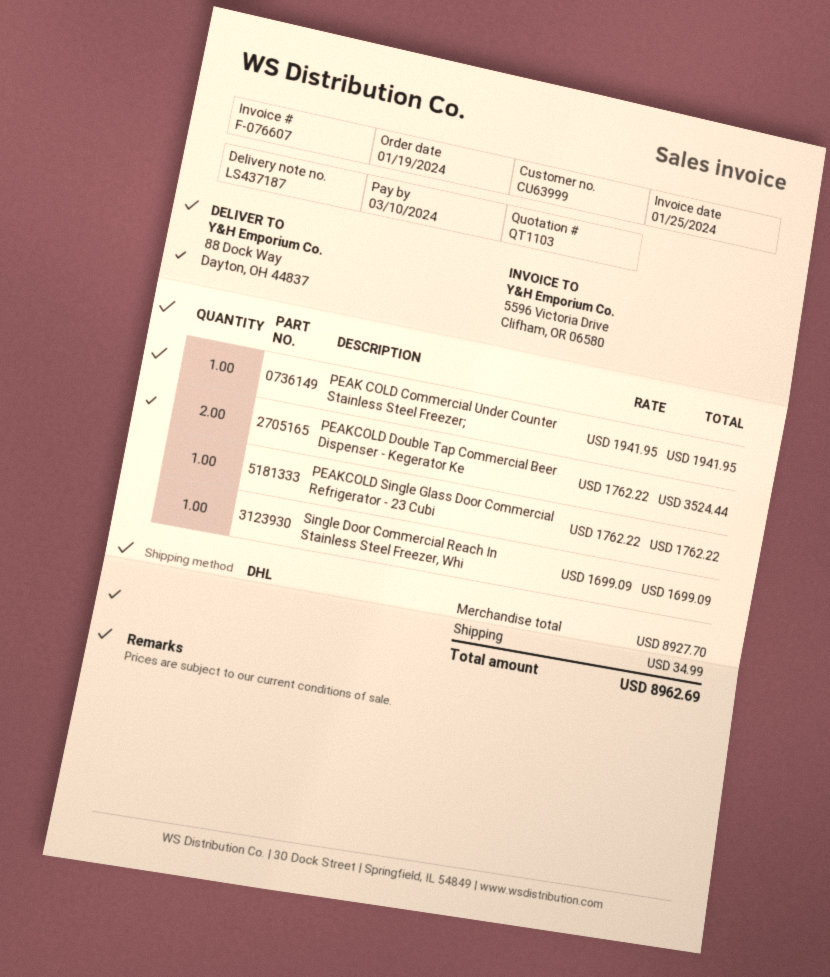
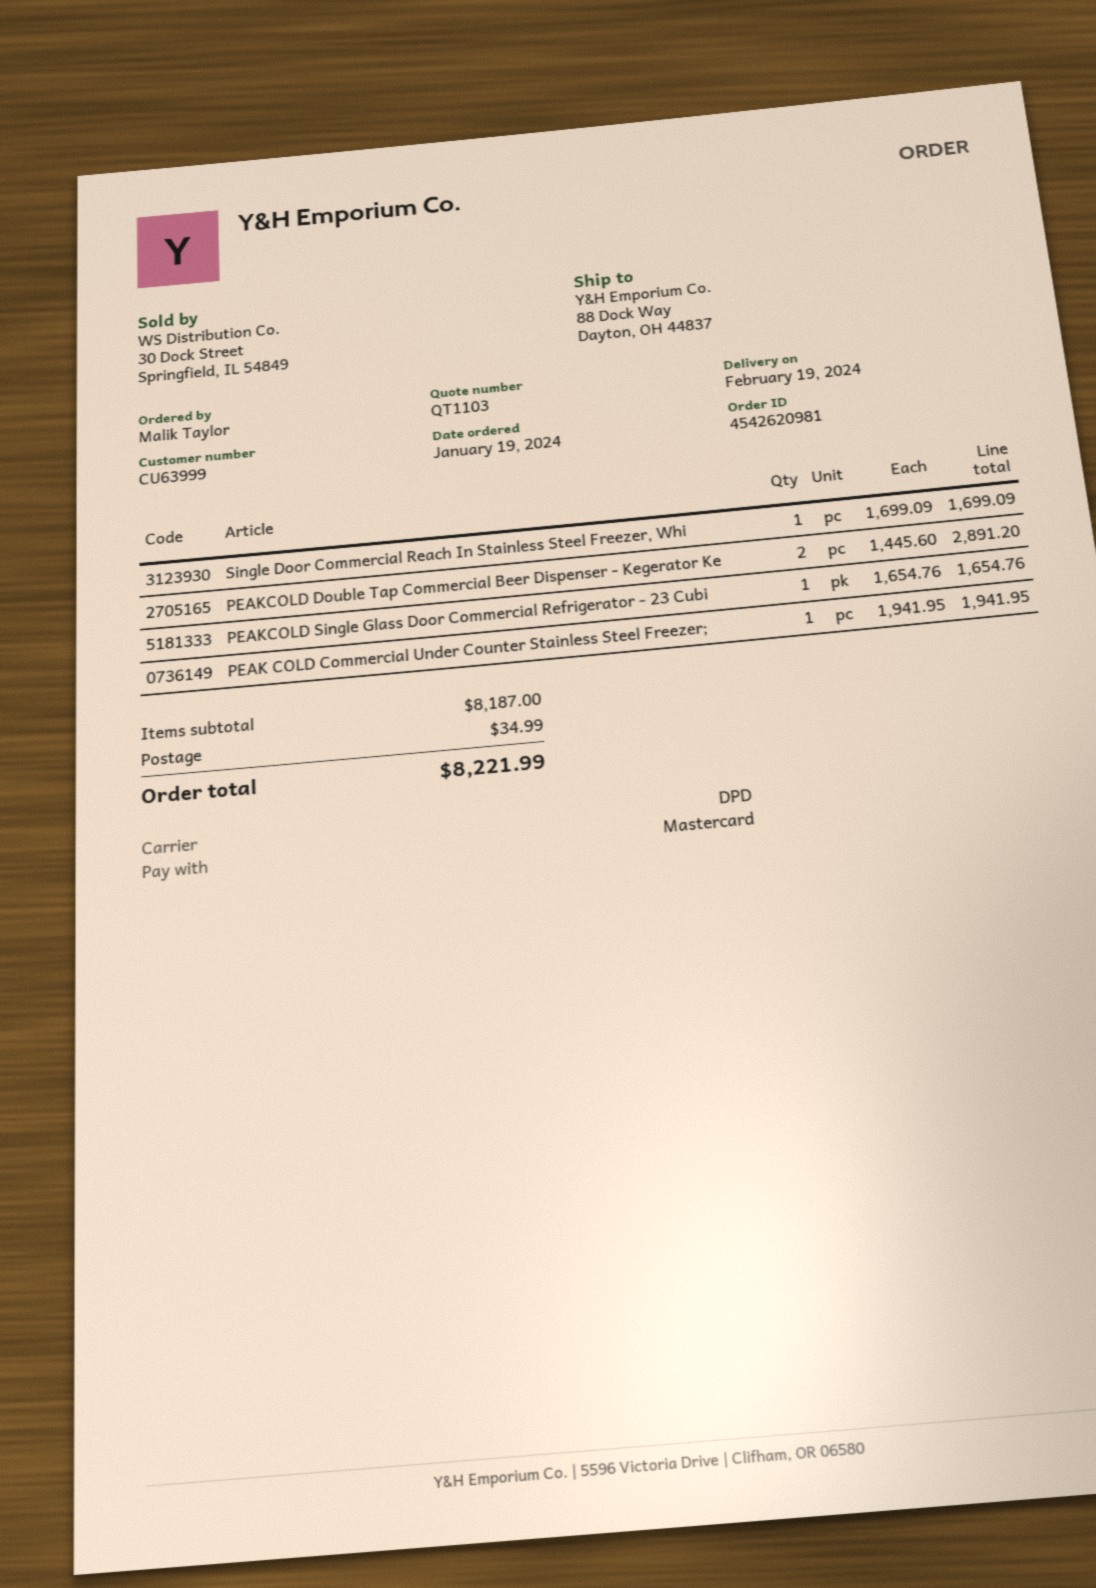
shipping method: DHL -> DPD
PEAKCOLD Double Tap Commercial Beer Dispenser - Kegerator Ke: 2 x 1762.22 = 3524.44 -> 2 x 1445.60 = 2891.20
PEAKCOLD Single Glass Door Commercial Refrigerator - 23 Cubi: 1 x 1762.22 = 1762.22 -> 1 x 1654.76 = 1654.76
subtotal: 8927.70 -> 8187.00
total: 8962.69 -> 8221.99

